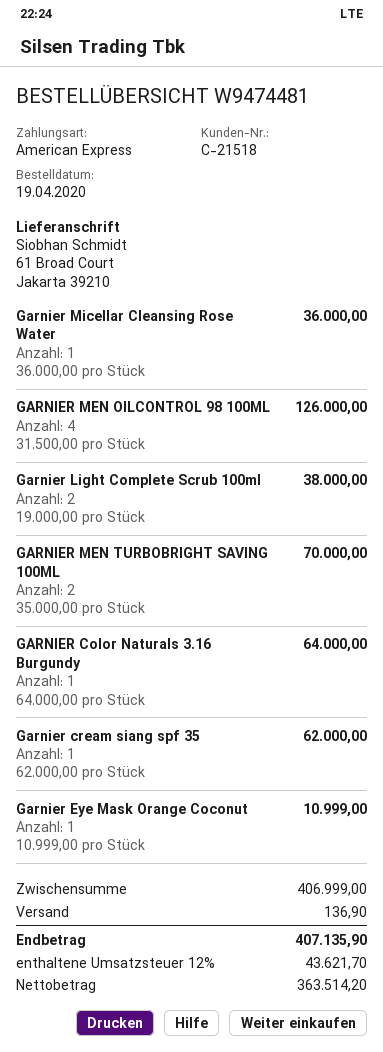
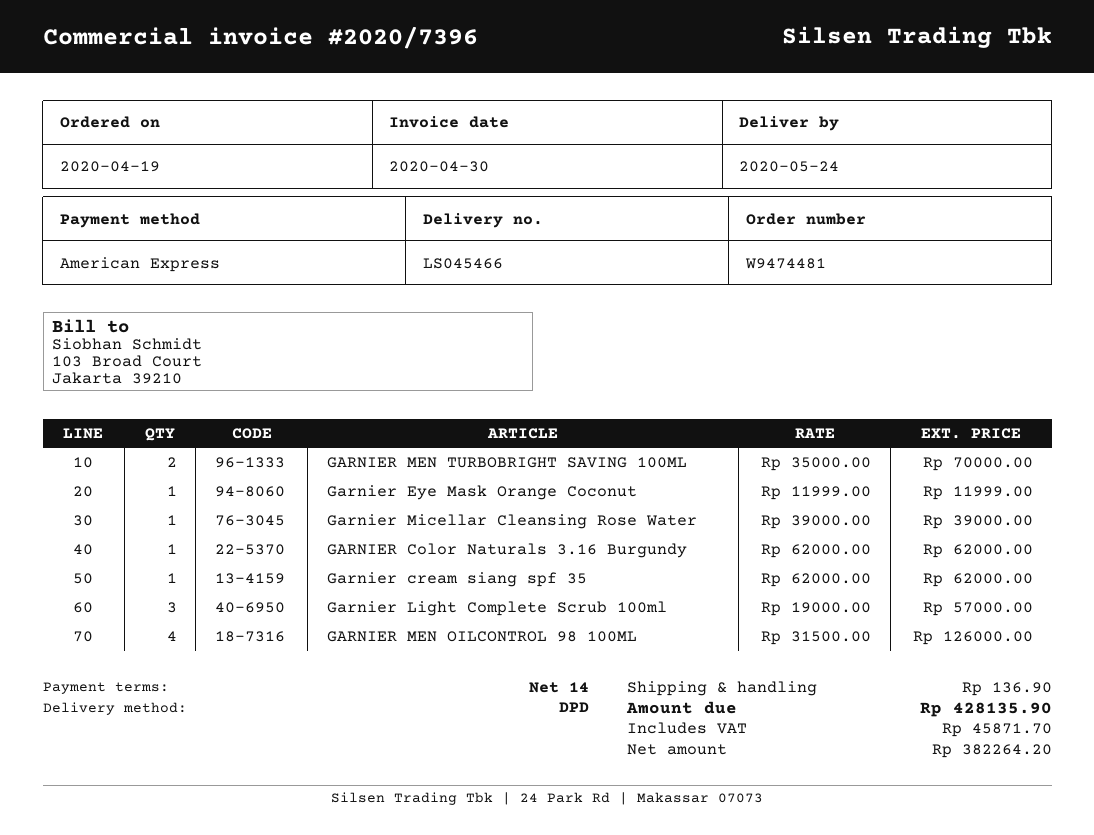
Garnier Micellar Cleansing Rose Water: 1 x 36000.00 = 36000.00 -> 1 x 39000.00 = 39000.00
Garnier Light Complete Scrub 100ml: 2 x 19000.00 = 38000.00 -> 3 x 19000.00 = 57000.00
GARNIER Color Naturals 3.16 Burgundy: 1 x 64000.00 = 64000.00 -> 1 x 62000.00 = 62000.00
Garnier Eye Mask Orange Coconut: 1 x 10999.00 = 10999.00 -> 1 x 11999.00 = 11999.00
net: 363514.20 -> 382264.20
tax: 43621.70 -> 45871.70
total: 407135.90 -> 428135.90

